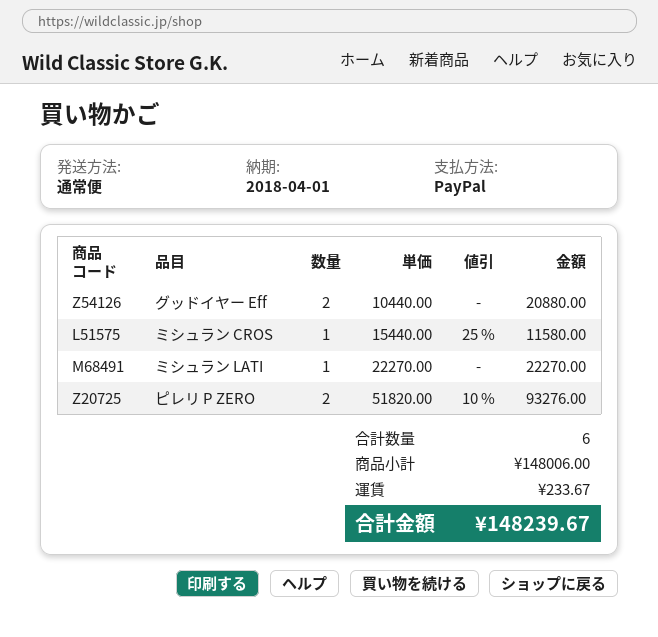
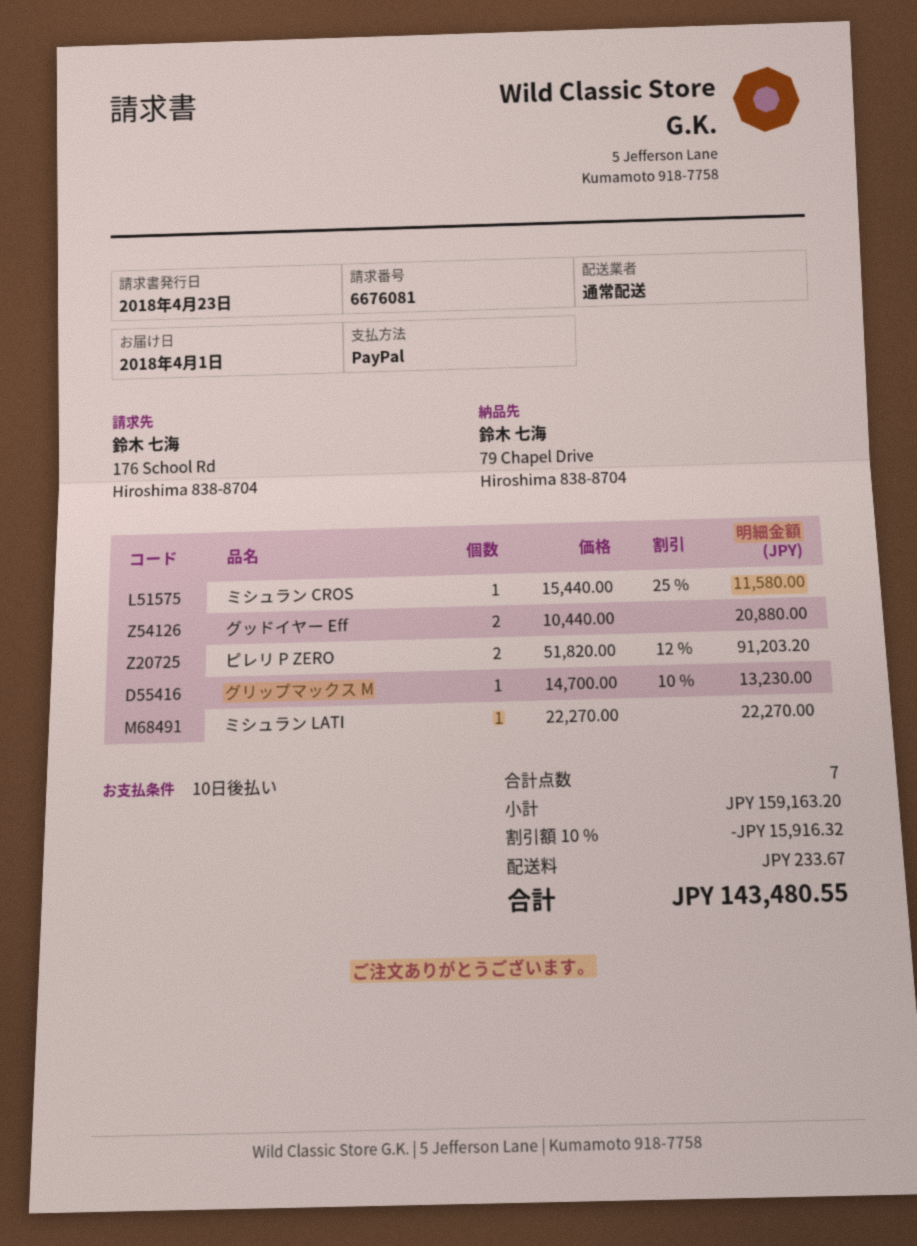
ピレリ P ZERO: 2 x 51820.00 - 10% = 93276.00 -> 2 x 51820.00 - 12% = 91203.20
グリップマックス M: none -> 1 x 14700.00 - 10% = 13230.00
total quantity: 6 -> 7
subtotal: 148006.00 -> 159163.20
discount: none -> 10% = 15916.32
total: 148239.67 -> 143480.55

